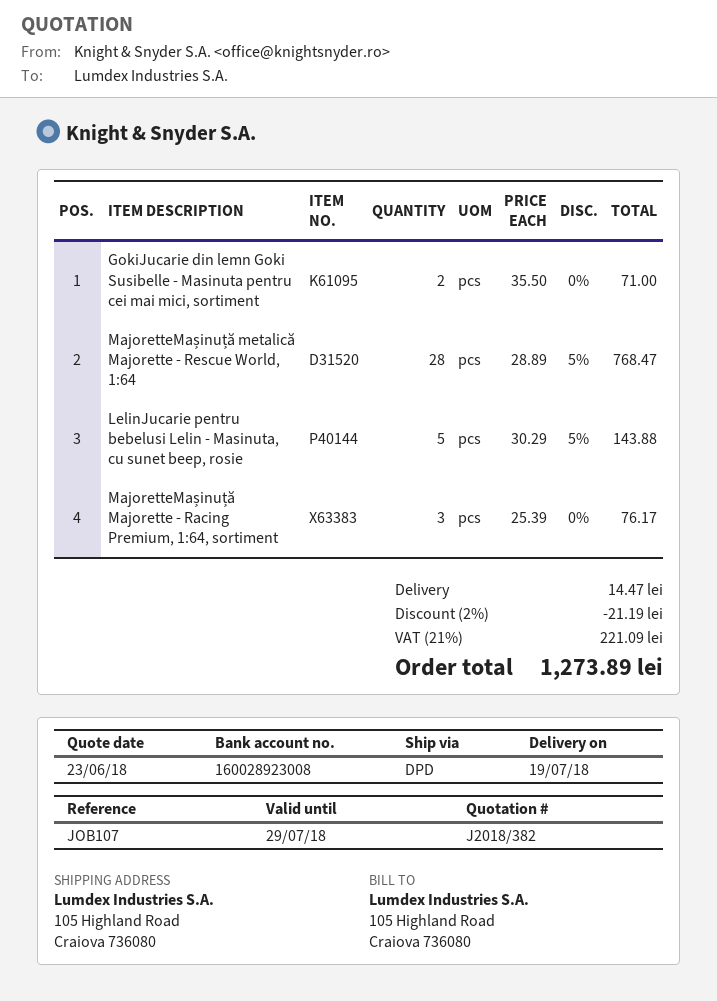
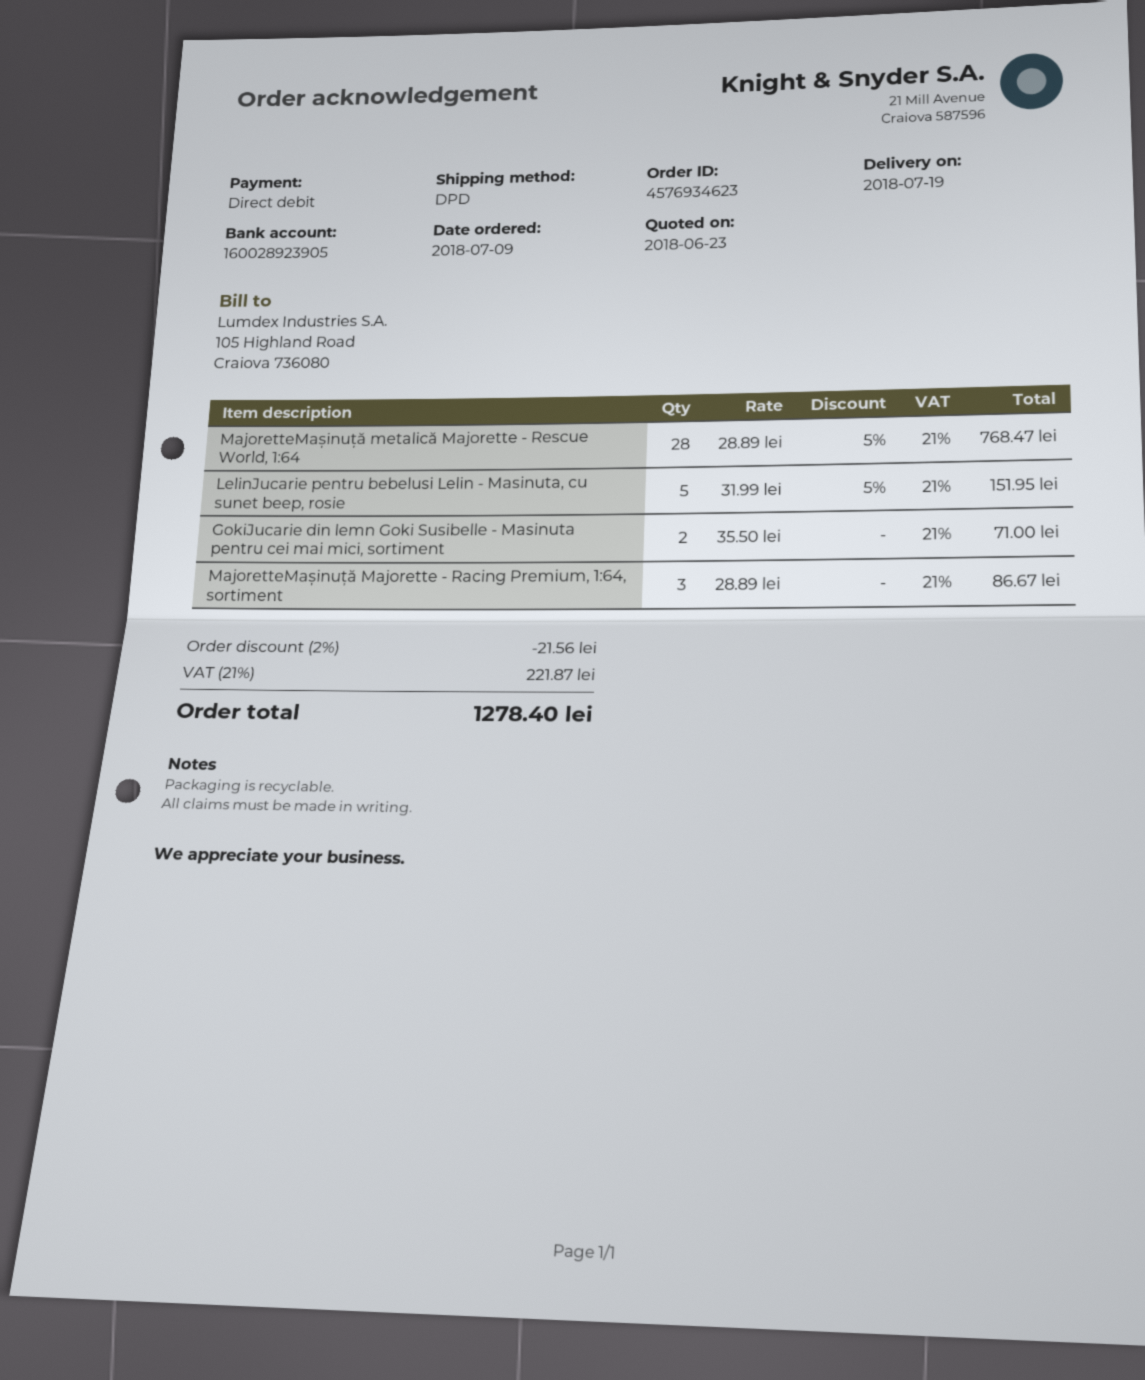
bank account: 160028923008 -> 160028923905
LelinJucarie pentru bebelusi Lelin - Masinuta, cu sunet beep, rosie: 5 x 30.29 - 5% = 143.88 -> 5 x 31.99 - 5% = 151.95
MajoretteMașinuță Majorette - Racing Premium, 1:64, sortiment: 3 x 25.39 = 76.17 -> 3 x 28.89 = 86.67
discount: 2% = 21.19 -> 2% = 21.56
shipping: 14.47 -> none
tax: 21% = 221.09 -> 21% = 221.87
total: 1273.89 -> 1278.40

